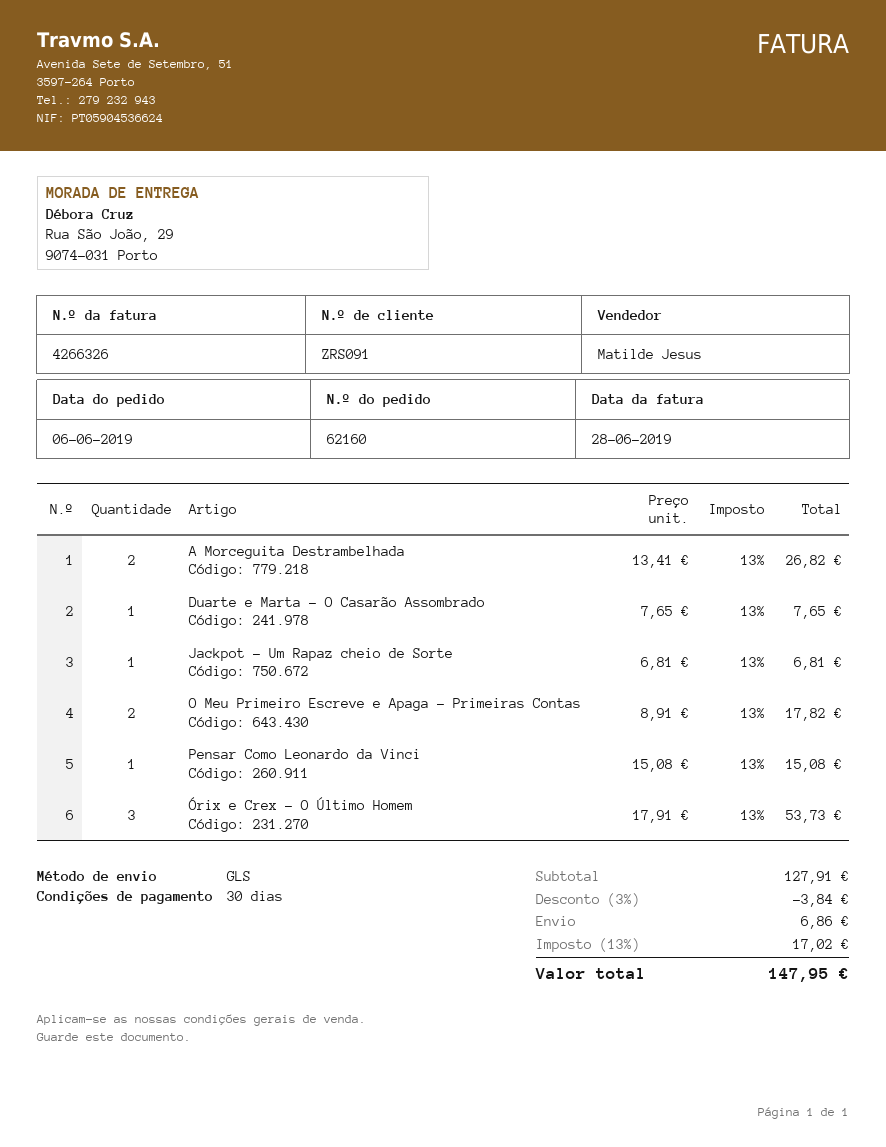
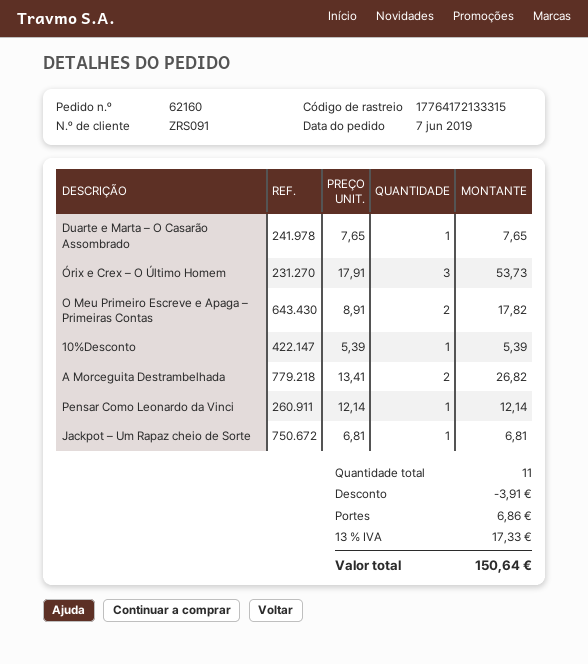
order date: 2019-06-06 -> 2019-06-07
Pensar Como Leonardo da Vinci: 1 x 15.08 = 15.08 -> 1 x 12.14 = 12.14
10%Desconto: none -> 1 x 5.39 = 5.39
discount: 3.84 -> 3.91
tax: 13% = 17.02 -> 13% = 17.33
total: 147.95 -> 150.64

